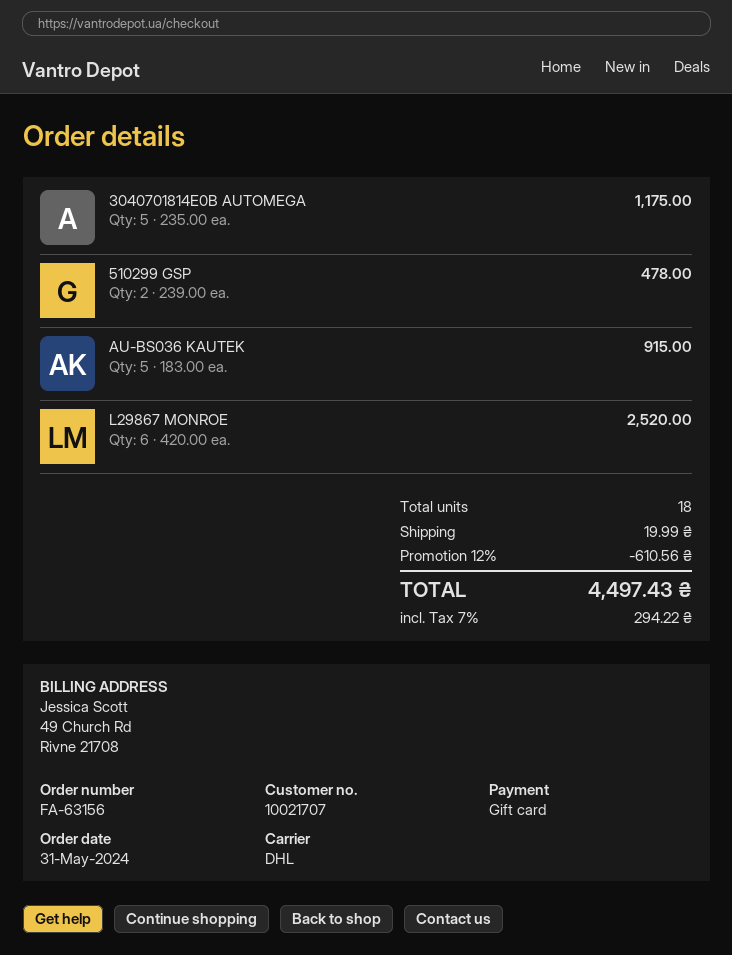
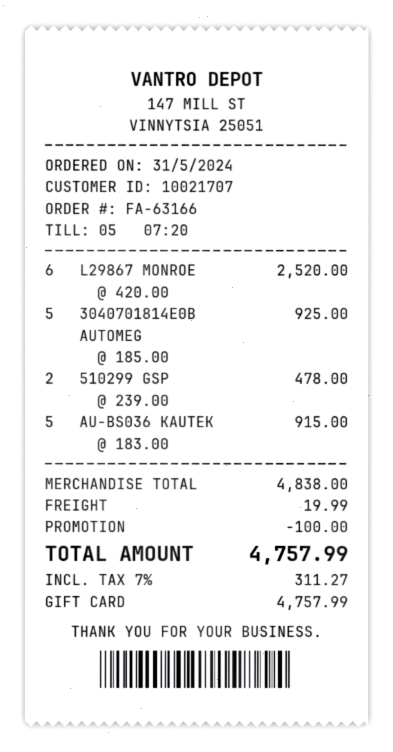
order number: FA-63156 -> FA-63166
3040701814E0B AUTOMEGA: 5 x 235.00 = 1175.00 -> 5 x 185.00 = 925.00
discount: 610.56 -> 100.00
tax: 7% = 294.22 -> 7% = 311.27
total: 4497.43 -> 4757.99

